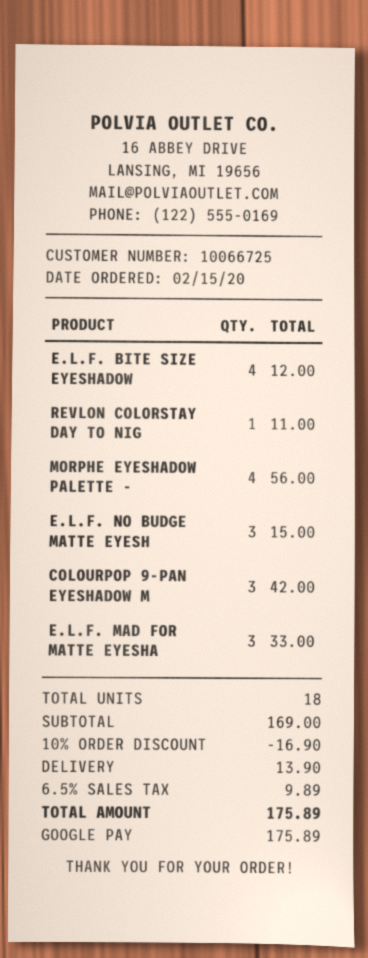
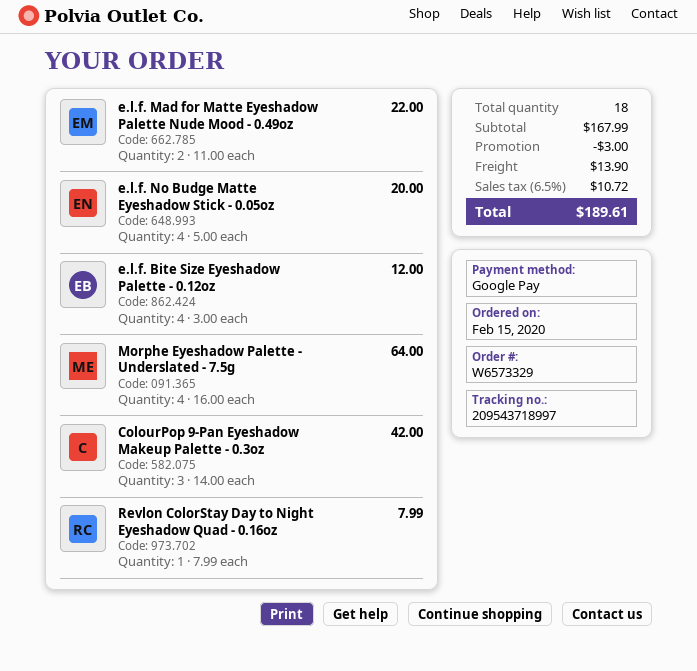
REVLON COLORSTAY DAY TO NIG: 1 for 11.00 -> 1 for 7.99
MORPHE EYESHADOW PALETTE -: 4 for 56.00 -> 4 for 64.00
E.L.F. NO BUDGE MATTE EYESH: 3 for 15.00 -> 4 for 20.00
E.L.F. MAD FOR MATTE EYESHA: 3 for 33.00 -> 2 for 22.00
subtotal: 169.00 -> 167.99
discount: 16.90 -> 3.00
tax: 6.5% = 9.89 -> 6.5% = 10.72
total: 175.89 -> 189.61

